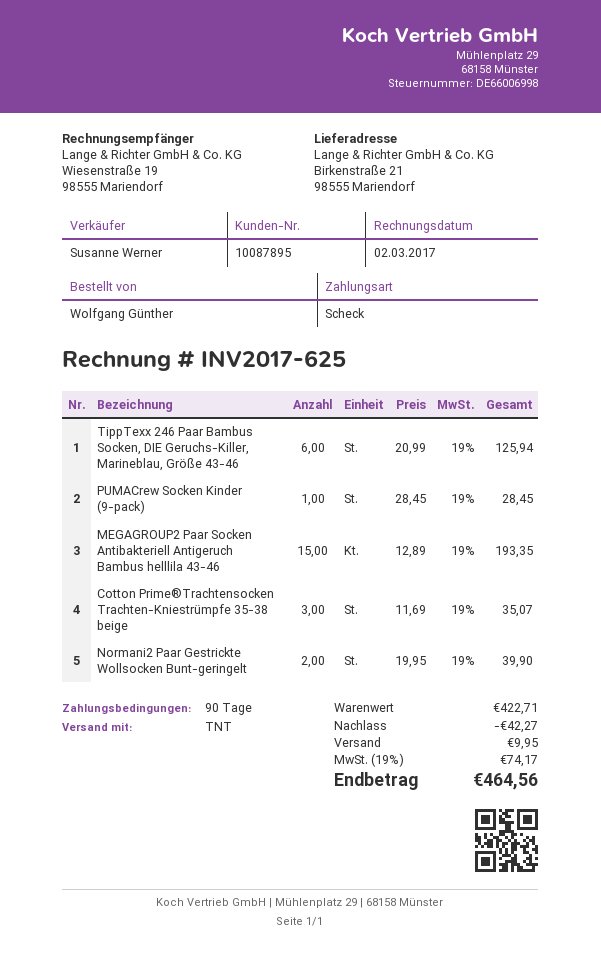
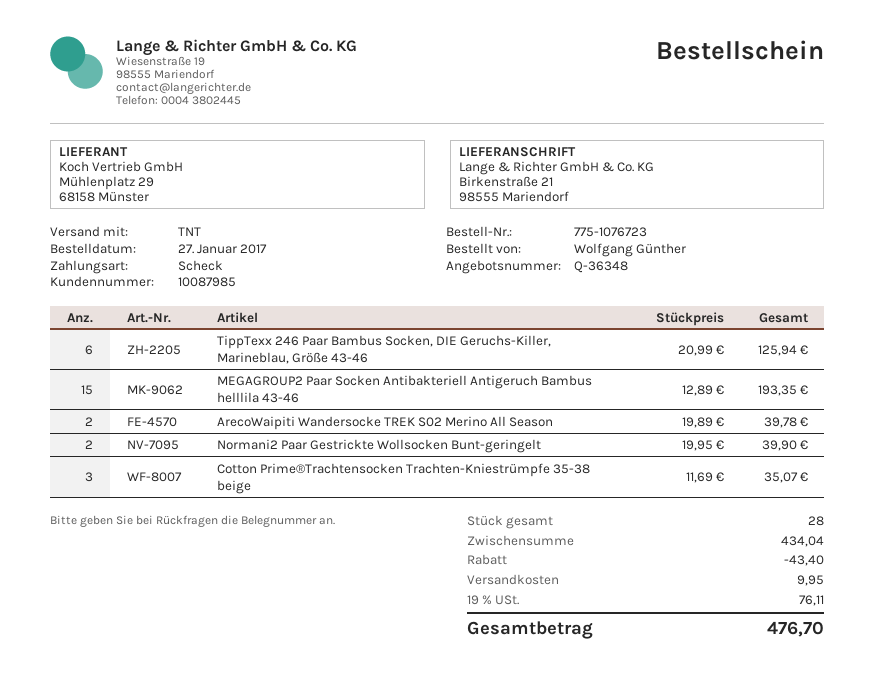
customer number: 10087895 -> 10087985
PUMACrew Socken Kinder (9-pack): 1 x 28.45 = 28.45 -> none
ArecoWaipiti Wandersocke TREK S02 Merino All Season: none -> 2 x 19.89 = 39.78
subtotal: 422.71 -> 434.04
discount: 42.27 -> 43.40
tax: 19% = 74.17 -> 19% = 76.11
total: 464.56 -> 476.70

